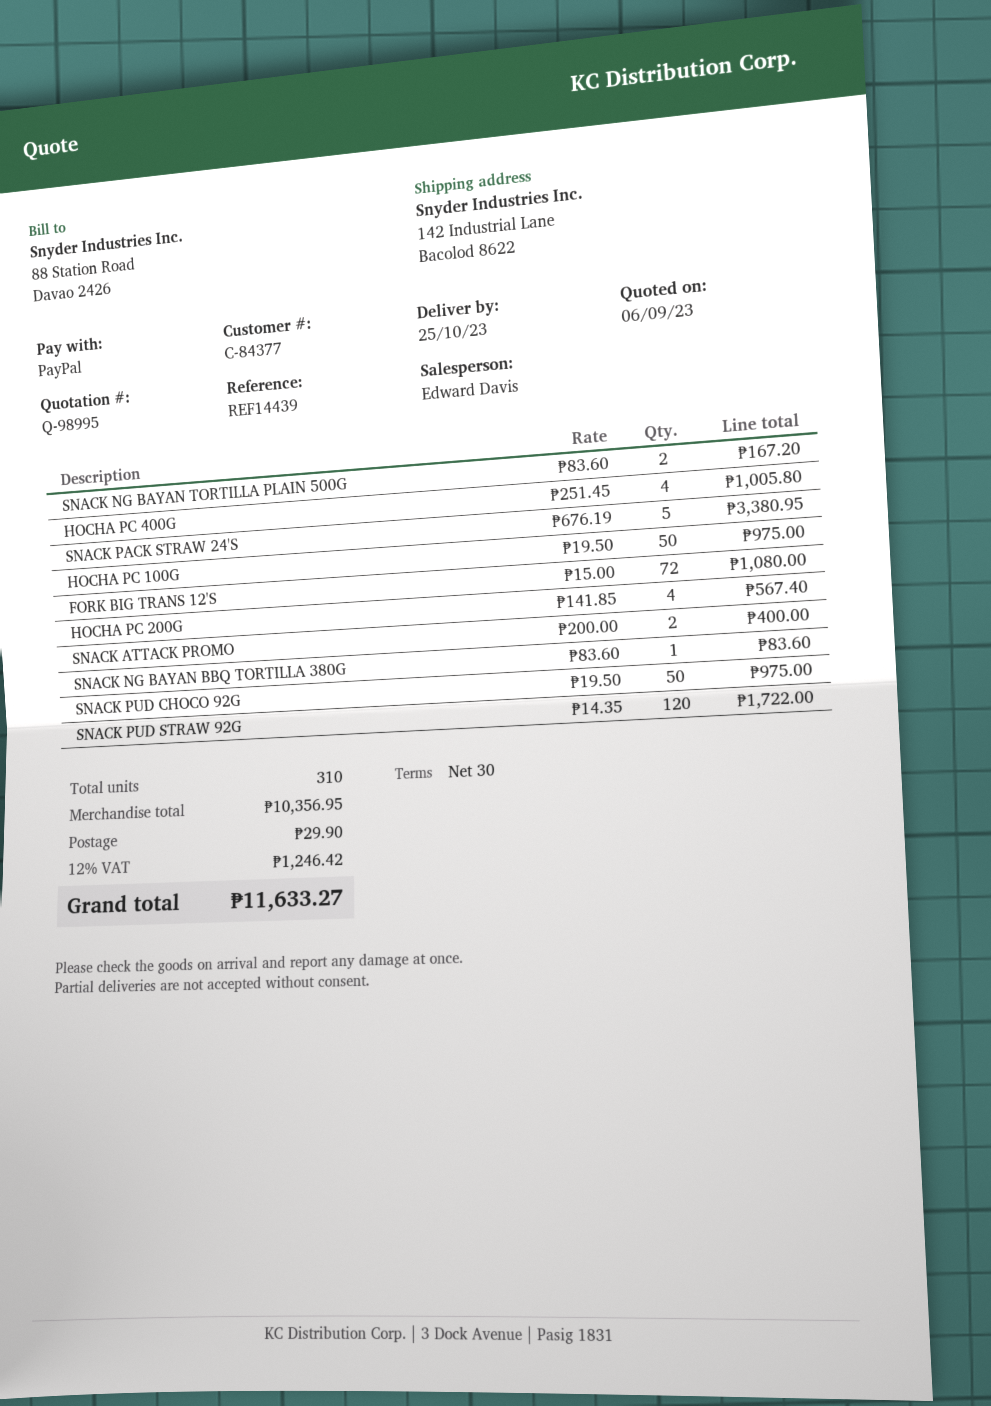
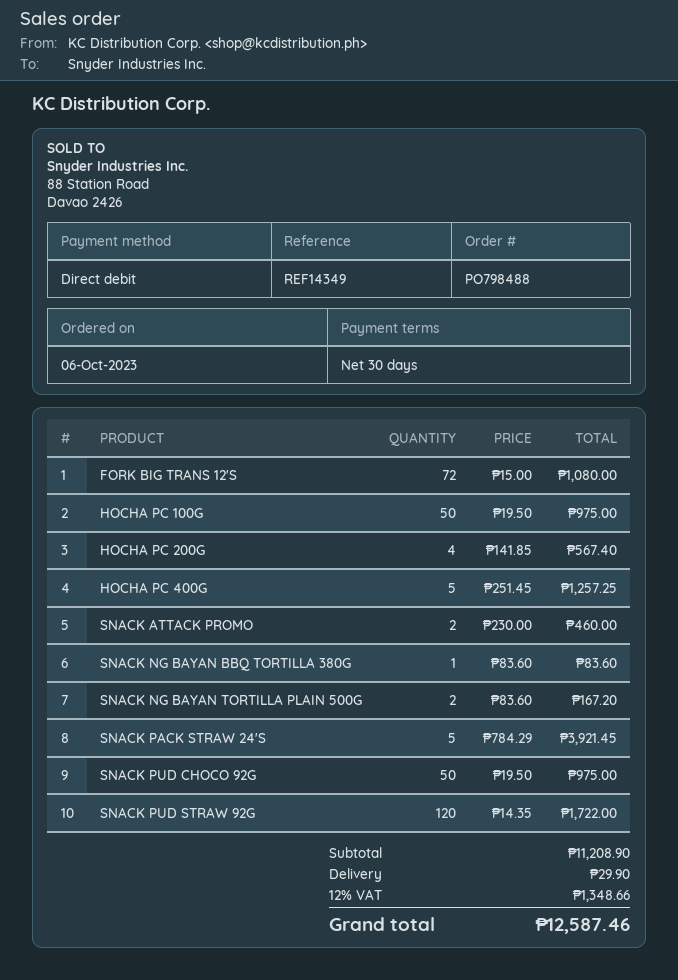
reference: REF14439 -> REF14349
payment method: PayPal -> direct debit
HOCHA PC 400G: 4 x 251.45 = 1005.80 -> 5 x 251.45 = 1257.25
SNACK PACK STRAW 24'S: 5 x 676.19 = 3380.95 -> 5 x 784.29 = 3921.45
SNACK ATTACK PROMO: 2 x 200.00 = 400.00 -> 2 x 230.00 = 460.00
subtotal: 10356.95 -> 11208.90
tax: 12% = 1246.42 -> 12% = 1348.66
total: 11633.27 -> 12587.46

